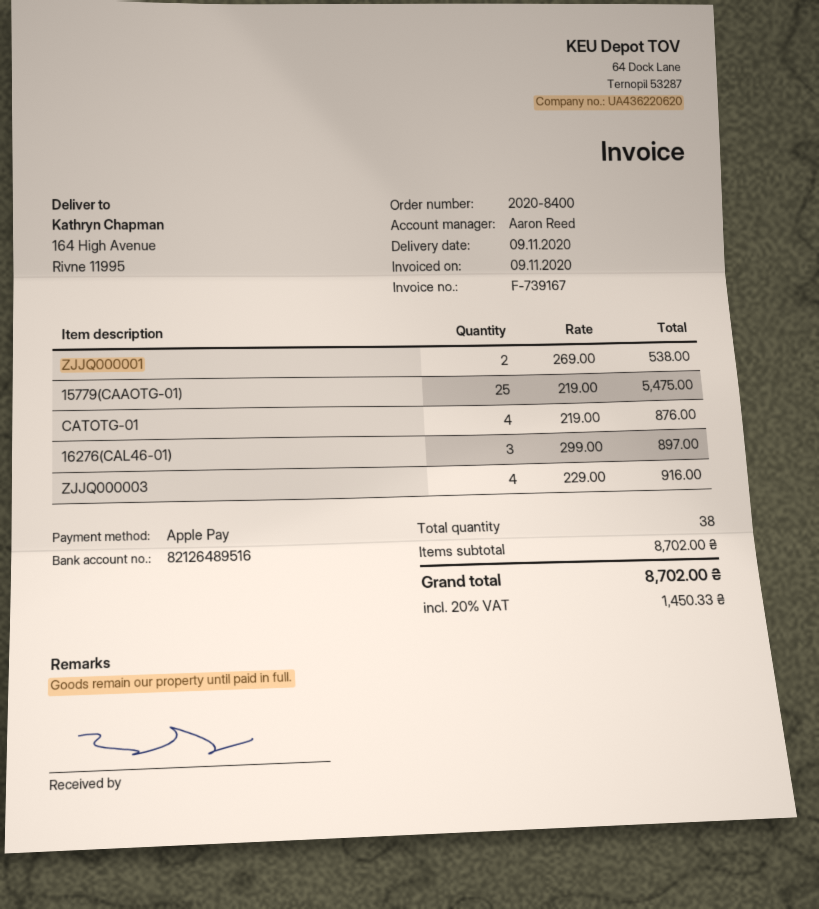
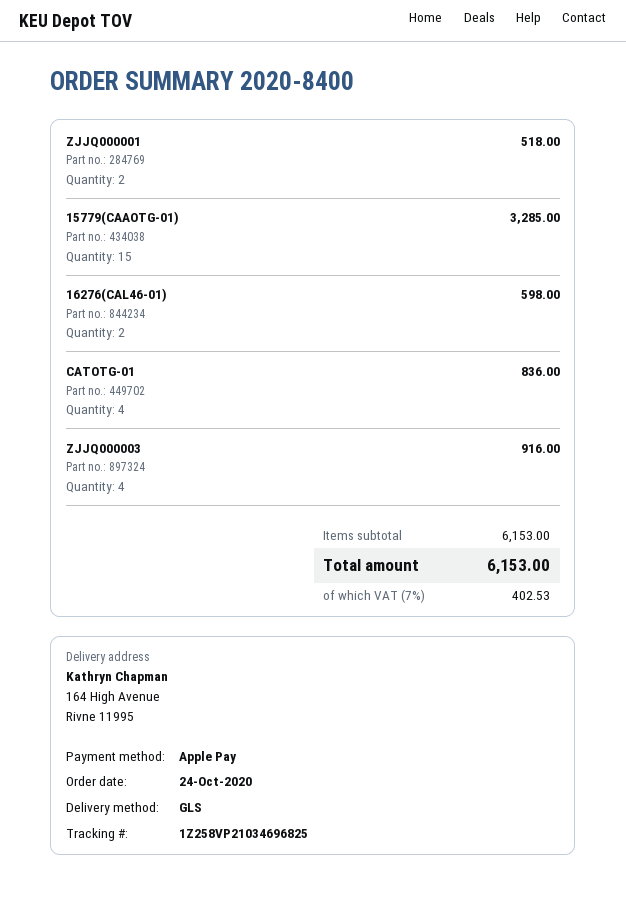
ZJJQ000001: 2 for 538.00 -> 2 for 518.00
15779(CAAOTG-01): 25 for 5475.00 -> 15 for 3285.00
CATOTG-01: 4 for 876.00 -> 4 for 836.00
16276(CAL46-01): 3 for 897.00 -> 2 for 598.00
subtotal: 8702.00 -> 6153.00
tax: 20% = 1450.33 -> 7% = 402.53
total: 8702.00 -> 6153.00

